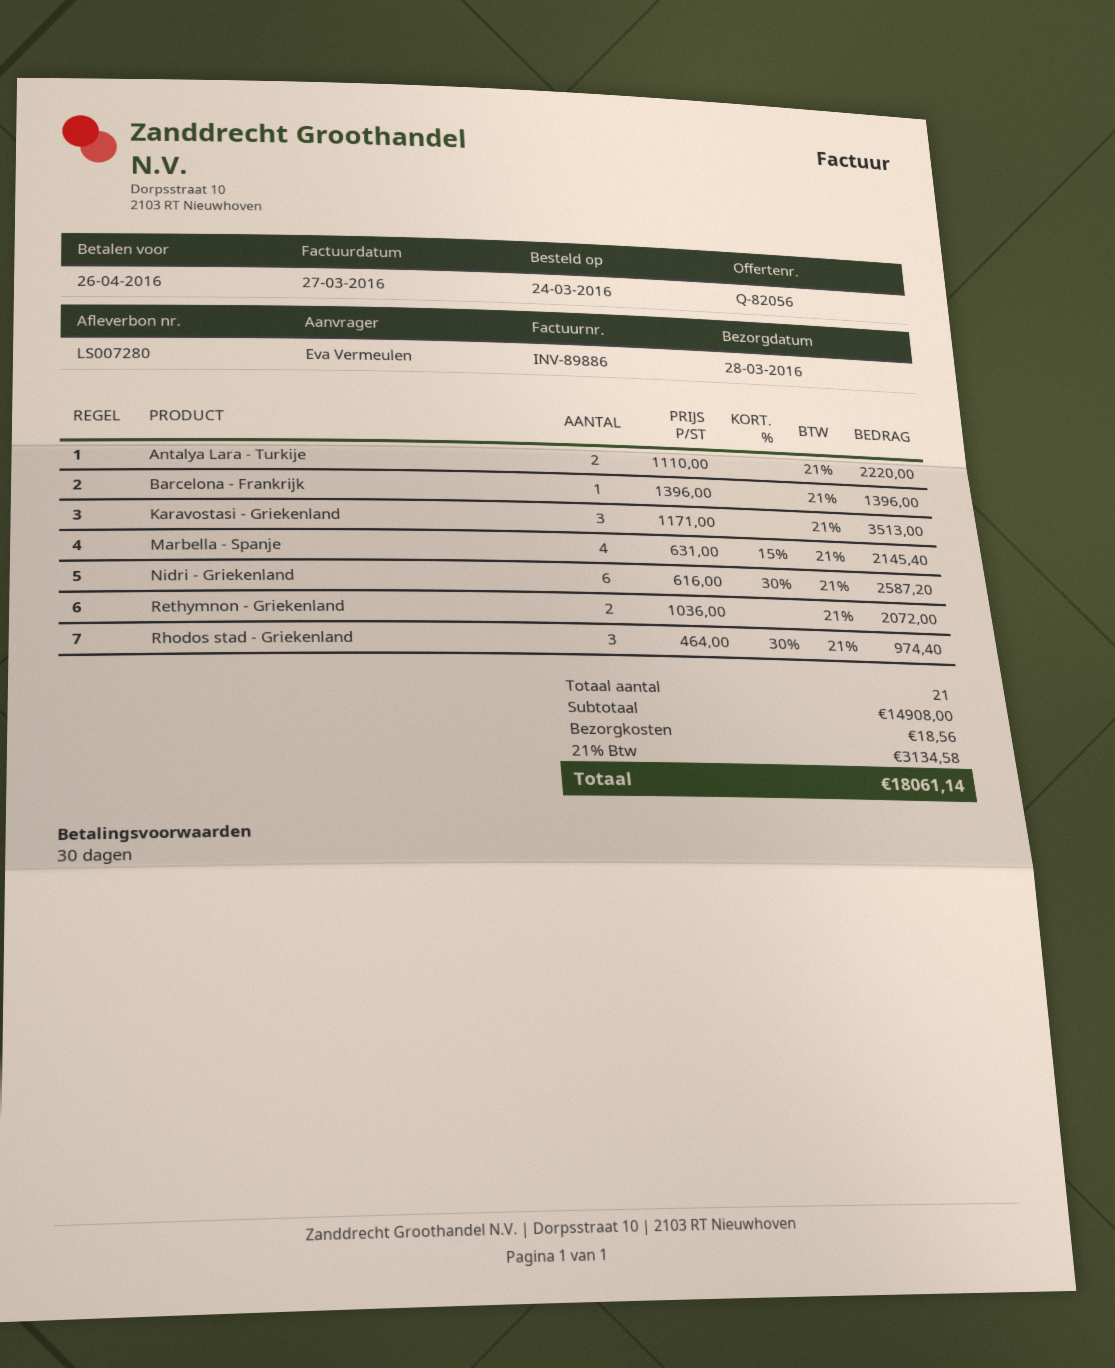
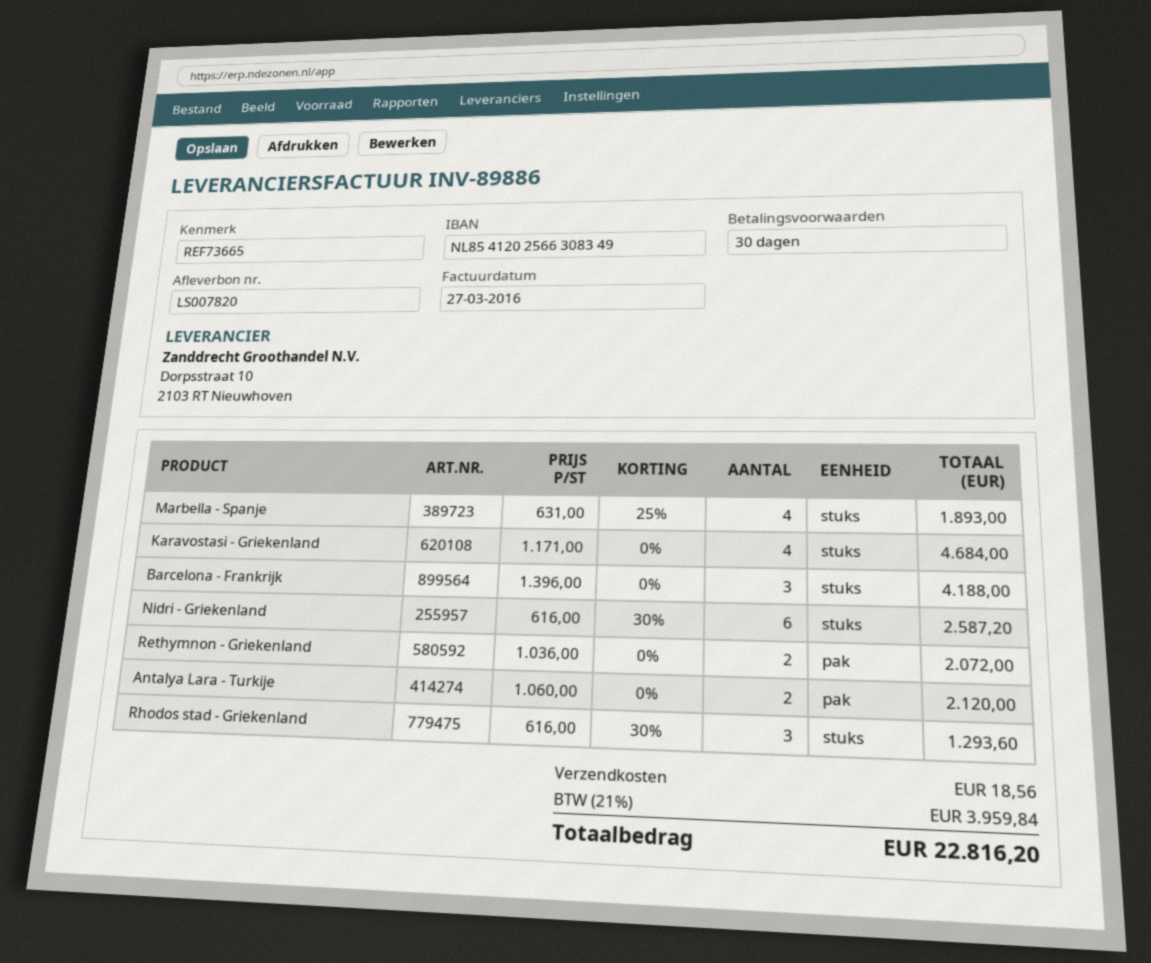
delivery note number: LS007280 -> LS007820
Antalya Lara - Turkije: 2 x 1110.00 = 2220.00 -> 2 x 1060.00 = 2120.00
Barcelona - Frankrijk: 1 x 1396.00 = 1396.00 -> 3 x 1396.00 = 4188.00
Karavostasi - Griekenland: 3 x 1171.00 = 3513.00 -> 4 x 1171.00 = 4684.00
Marbella - Spanje: 4 x 631.00 - 15% = 2145.40 -> 4 x 631.00 - 25% = 1893.00
Rhodos stad - Griekenland: 3 x 464.00 - 30% = 974.40 -> 3 x 616.00 - 30% = 1293.60
tax: 21% = 3134.58 -> 21% = 3959.84
total: 18061.14 -> 22816.20

